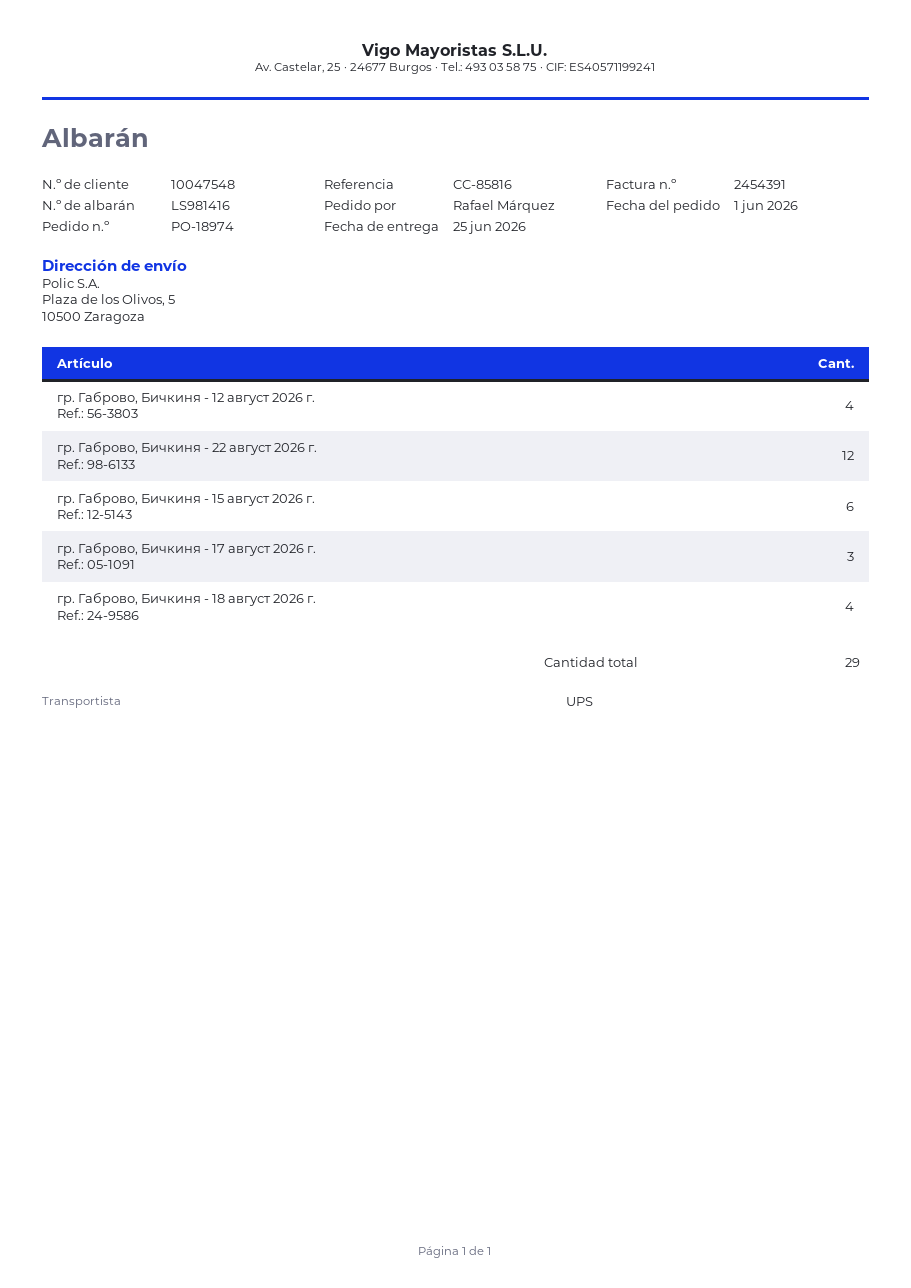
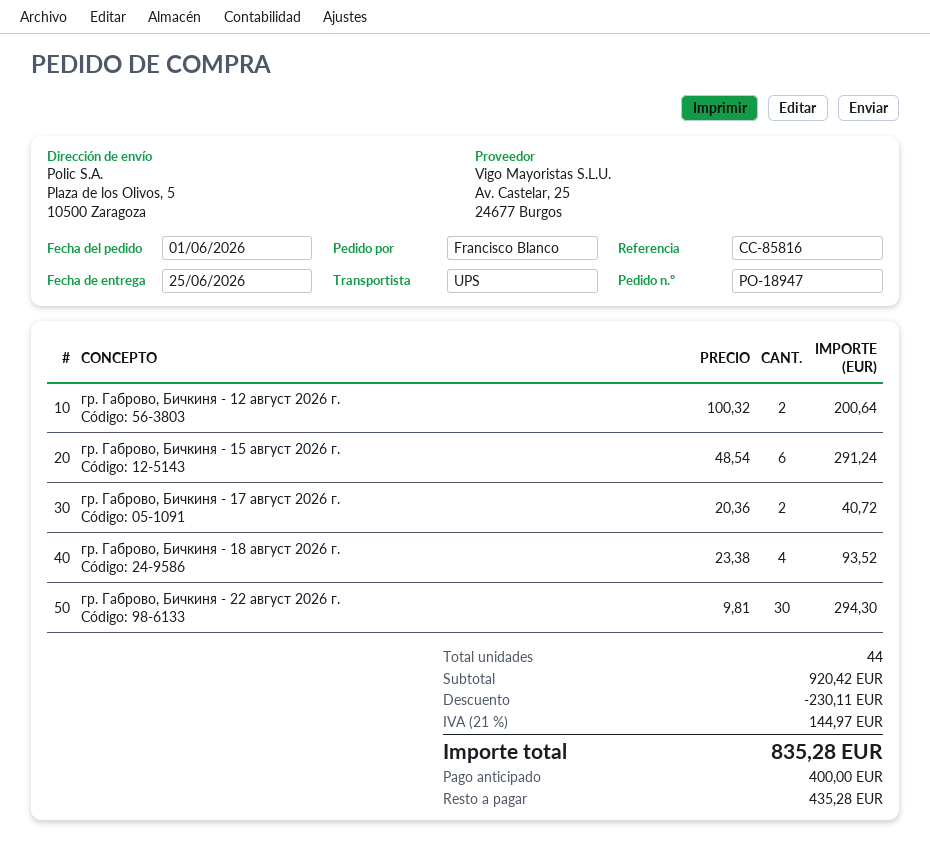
order number: PO-18974 -> PO-18947
ordered by: Rafael Márquez -> Francisco Blanco
гр. Габрово, Бичкиня - 12 август 2026 г.: 4 -> 2
гр. Габрово, Бичкиня - 22 август 2026 г.: 12 -> 30
гр. Габрово, Бичкиня - 17 август 2026 г.: 3 -> 2
total quantity: 29 -> 44

